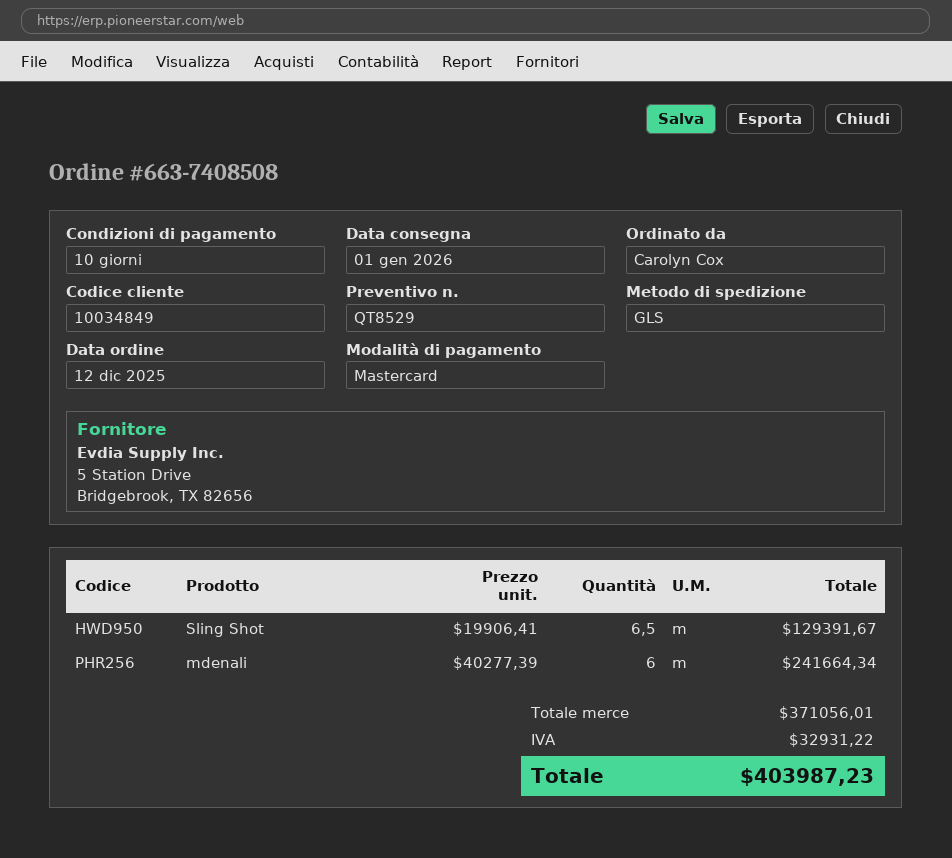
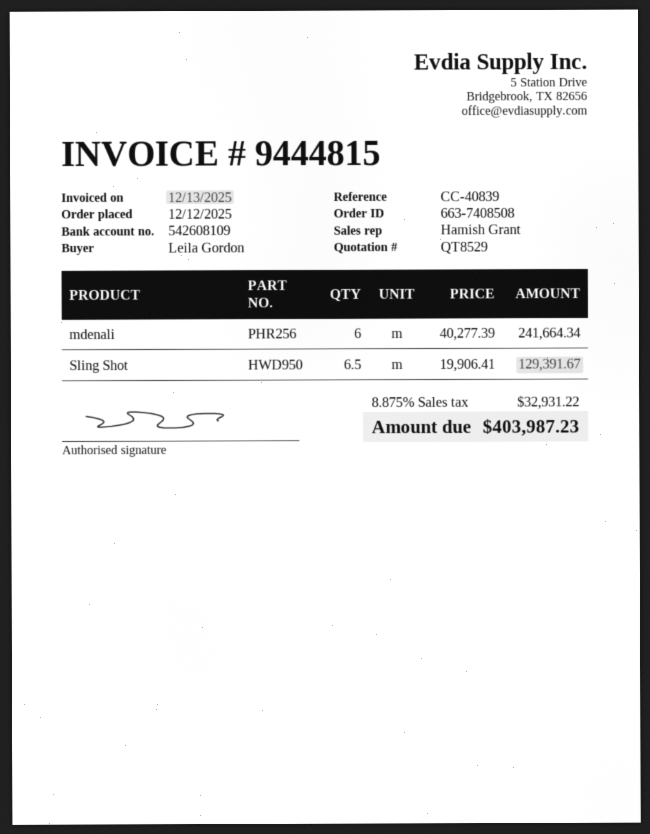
ordered by: Carolyn Cox -> Leila Gordon

